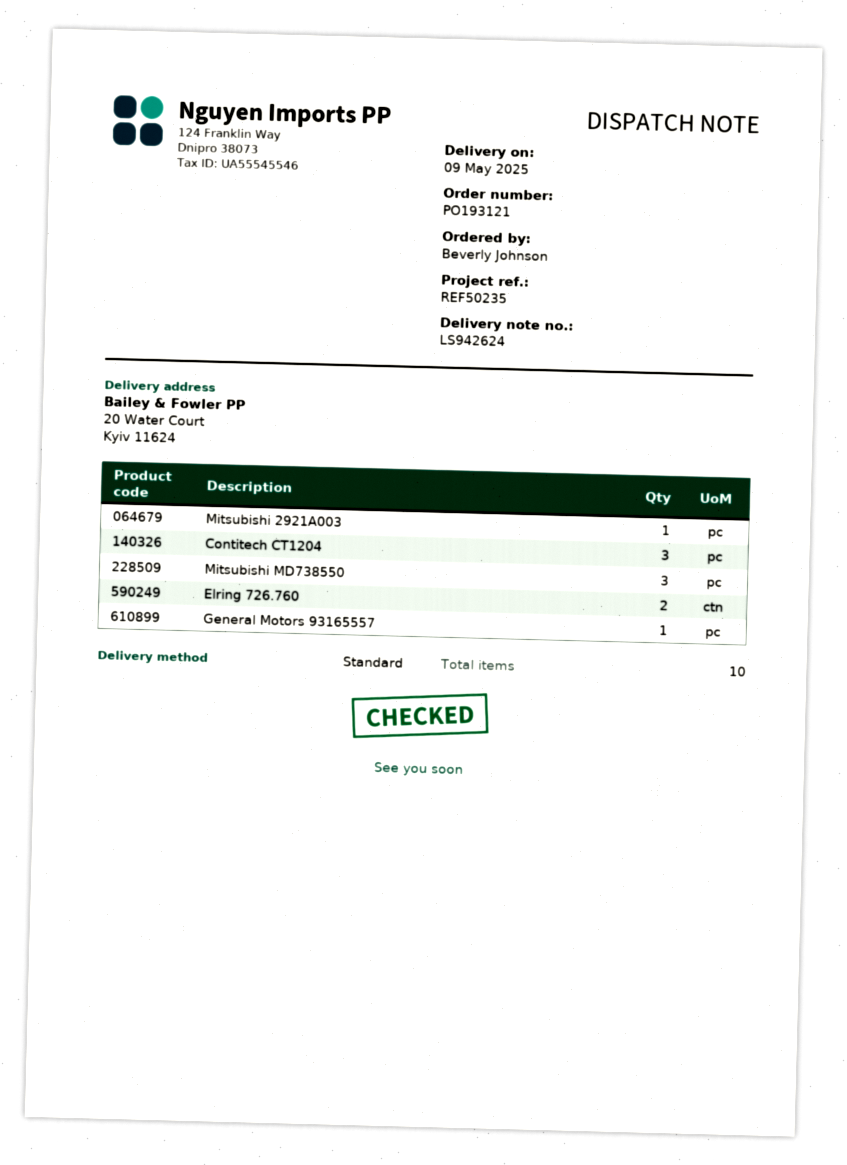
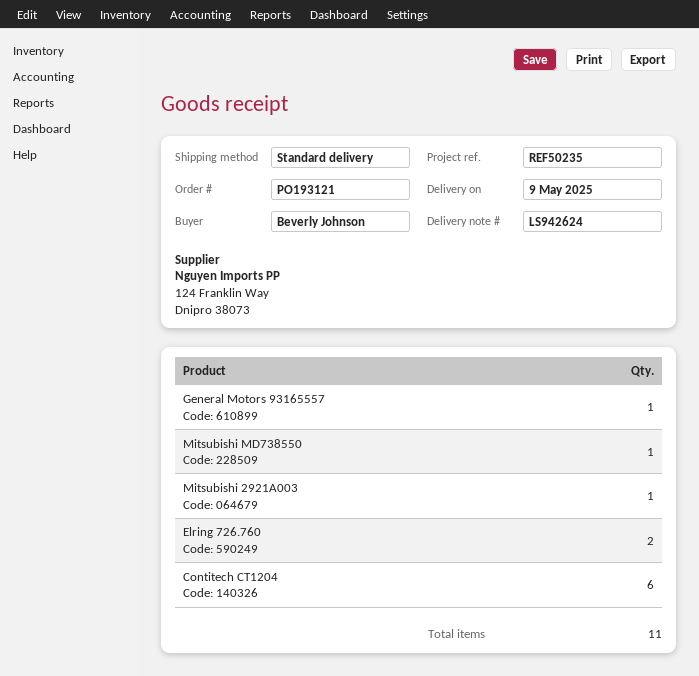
Contitech CT1204: 3 -> 6
Mitsubishi MD738550: 3 -> 1
total quantity: 10 -> 11

